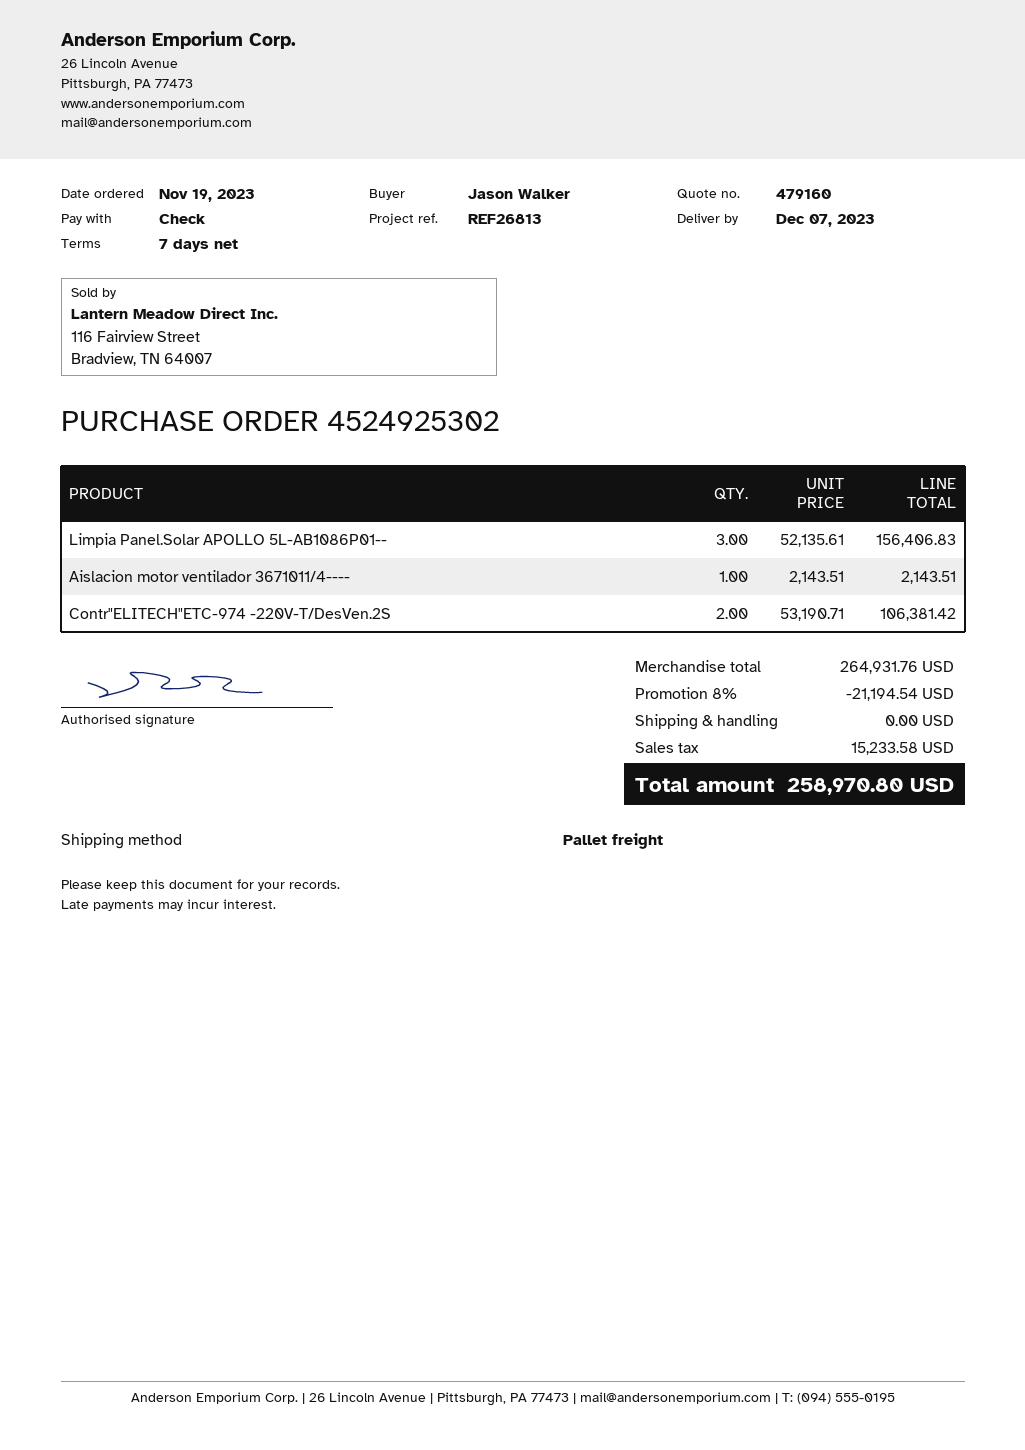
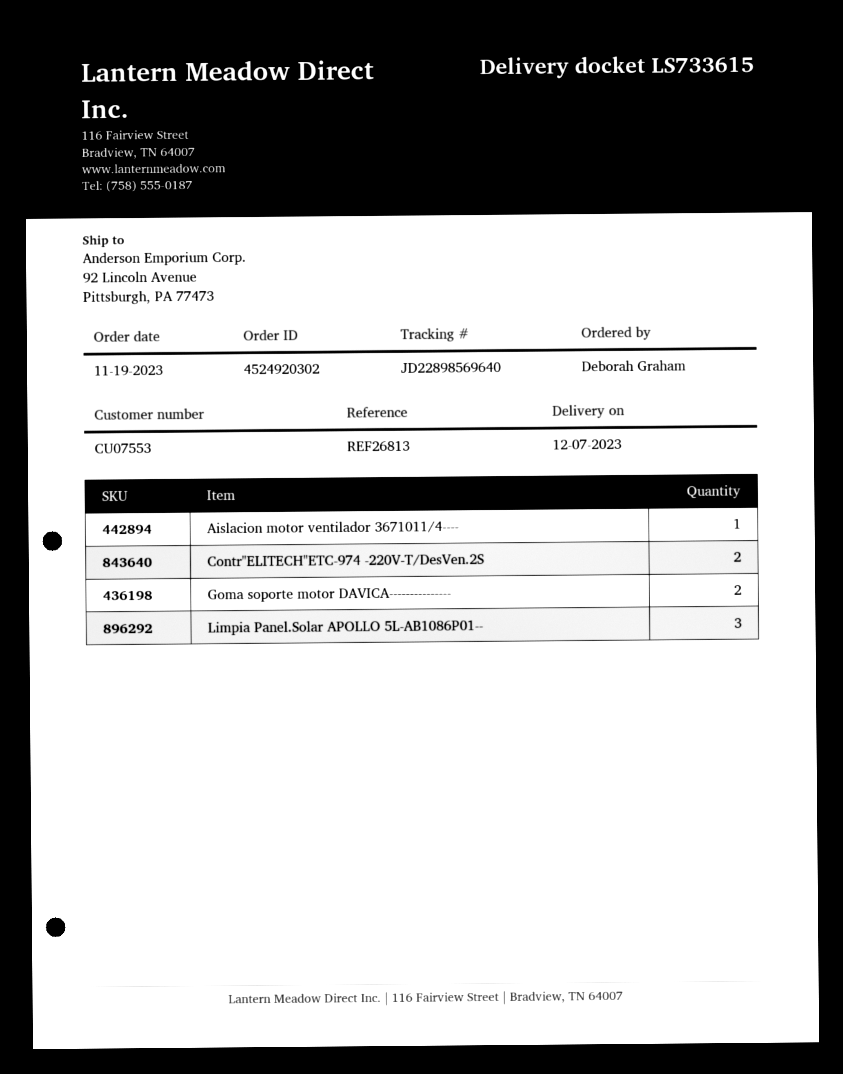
order number: 4524925302 -> 4524920302
ordered by: Jason Walker -> Deborah Graham
Goma soporte motor DAVICA---------------: none -> 2

